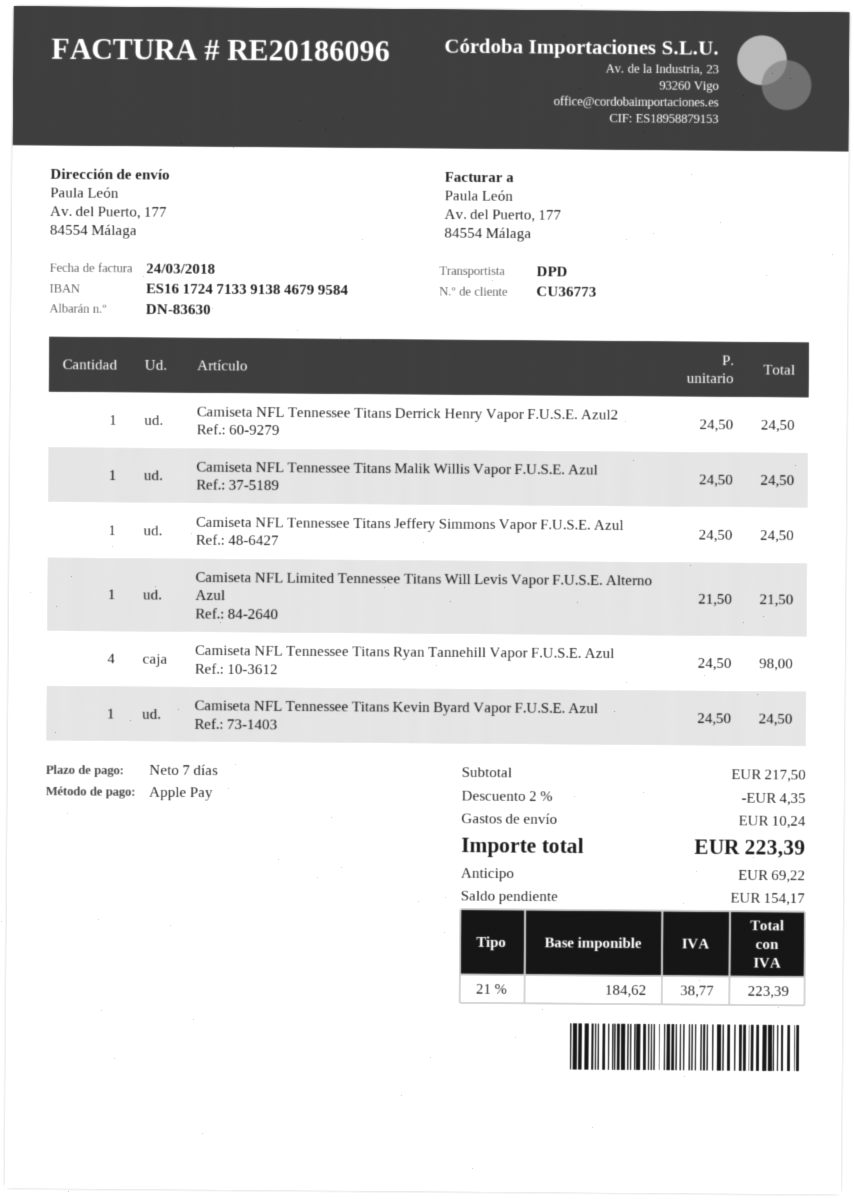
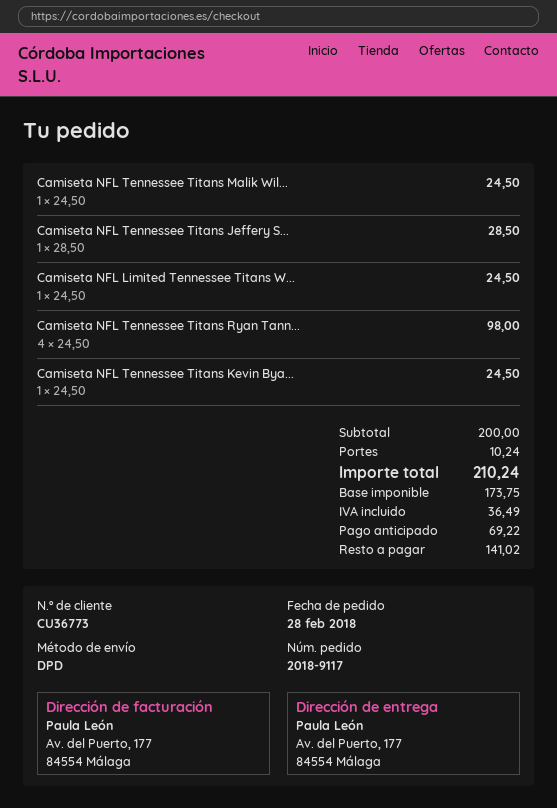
Camiseta NFL Tennessee Titans Derrick Henry Vapor F.U.S.E. Azul2: 1 x 24.50 = 24.50 -> none
Camiseta NFL Tennessee Titans Jeffery Simmons Vapor F.U.S.E. Azul: 1 x 24.50 = 24.50 -> 1 x 28.50 = 28.50
Camiseta NFL Limited Tennessee Titans Will Levis Vapor F.U.S.E. Alterno Azul: 1 x 21.50 = 21.50 -> 1 x 24.50 = 24.50
subtotal: 217.50 -> 200.00
discount: 2% = 4.35 -> none
net: 184.62 -> 173.75
tax: 38.77 -> 36.49
total: 223.39 -> 210.24
balance: 154.17 -> 141.02

